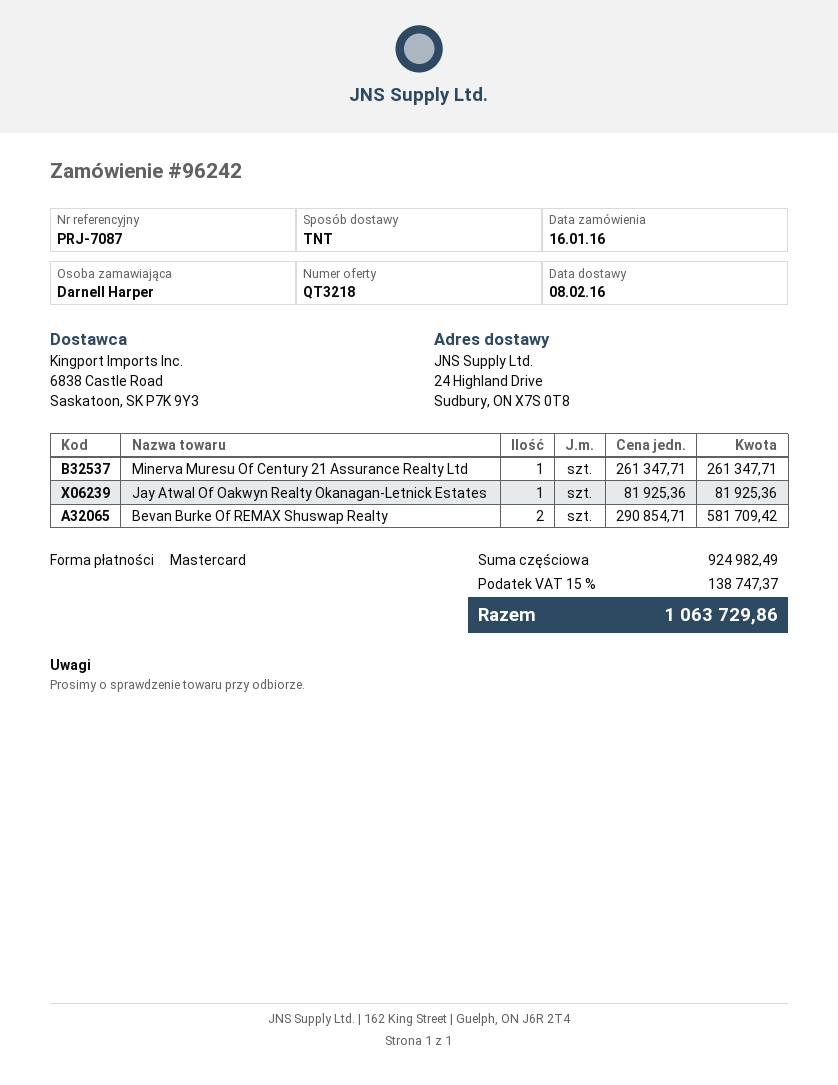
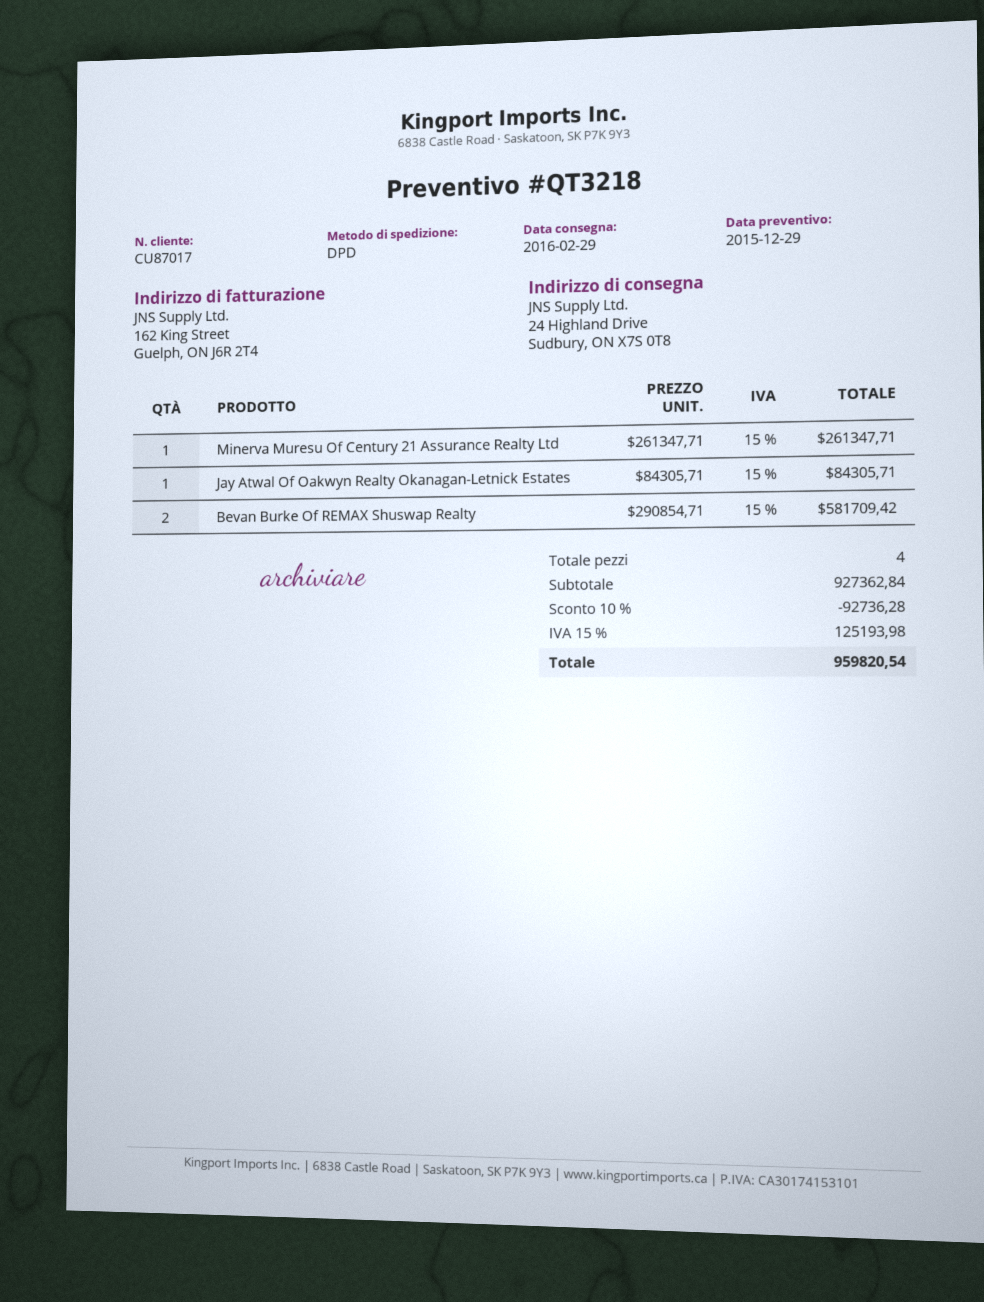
delivery date: 2016-02-08 -> 2016-02-29
shipping method: TNT -> DPD
Jay Atwal Of Oakwyn Realty Okanagan-Letnick Estates: 1 x 81925.36 = 81925.36 -> 1 x 84305.71 = 84305.71
subtotal: 924982.49 -> 927362.84
discount: none -> 10% = 92736.28
tax: 15% = 138747.37 -> 15% = 125193.98
total: 1063729.86 -> 959820.54

